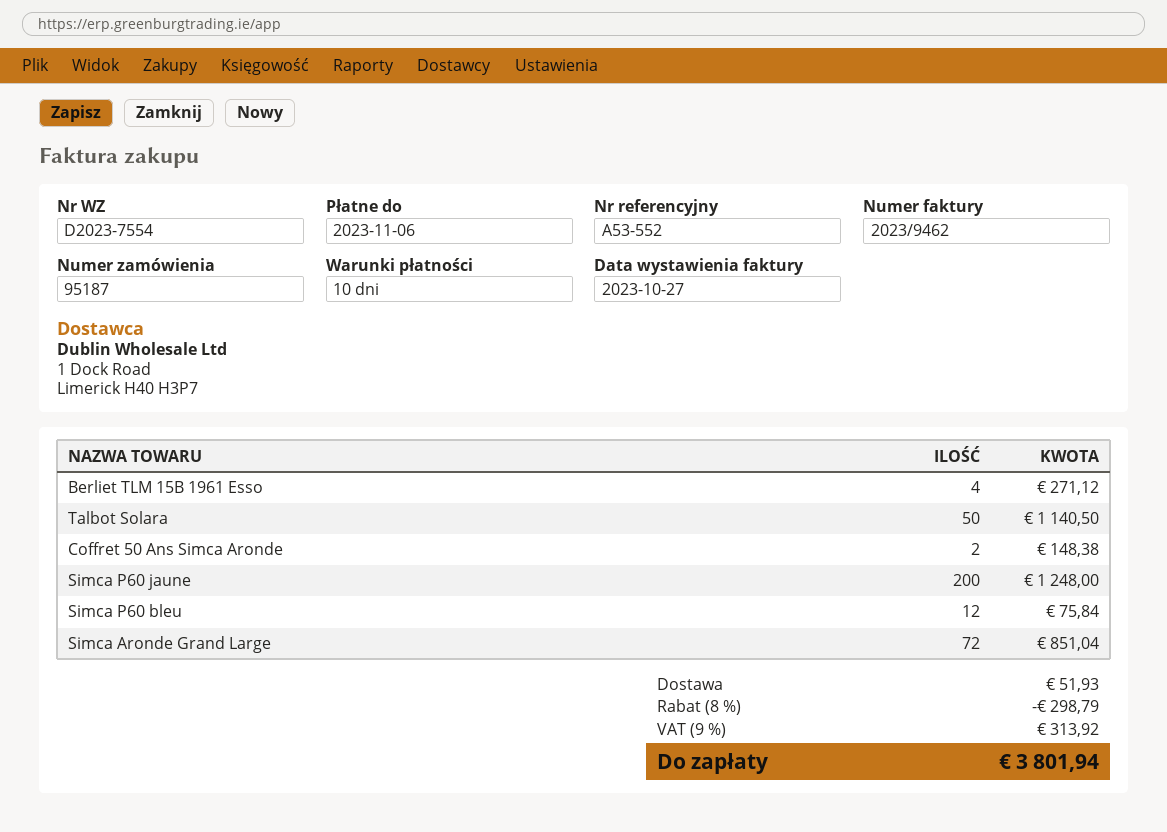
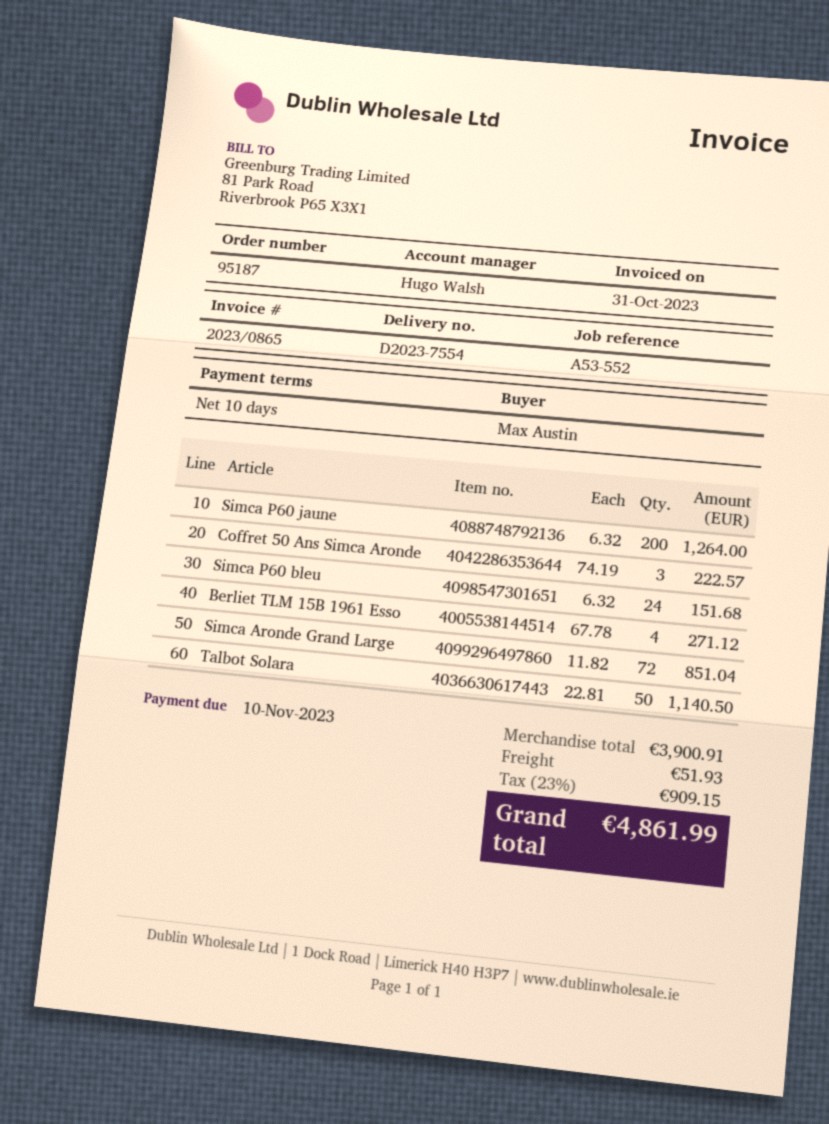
invoice number: 2023/9462 -> 2023/0865
invoice date: 2023-10-27 -> 2023-10-31
due date: 2023-11-06 -> 2023-11-10
Coffret 50 Ans Simca Aronde: 2 for 148.38 -> 3 for 222.57
Simca P60 jaune: 200 for 1248.00 -> 200 for 1264.00
Simca P60 bleu: 12 for 75.84 -> 24 for 151.68
discount: 8% = 298.79 -> none
tax: 9% = 313.92 -> 23% = 909.15
total: 3801.94 -> 4861.99

